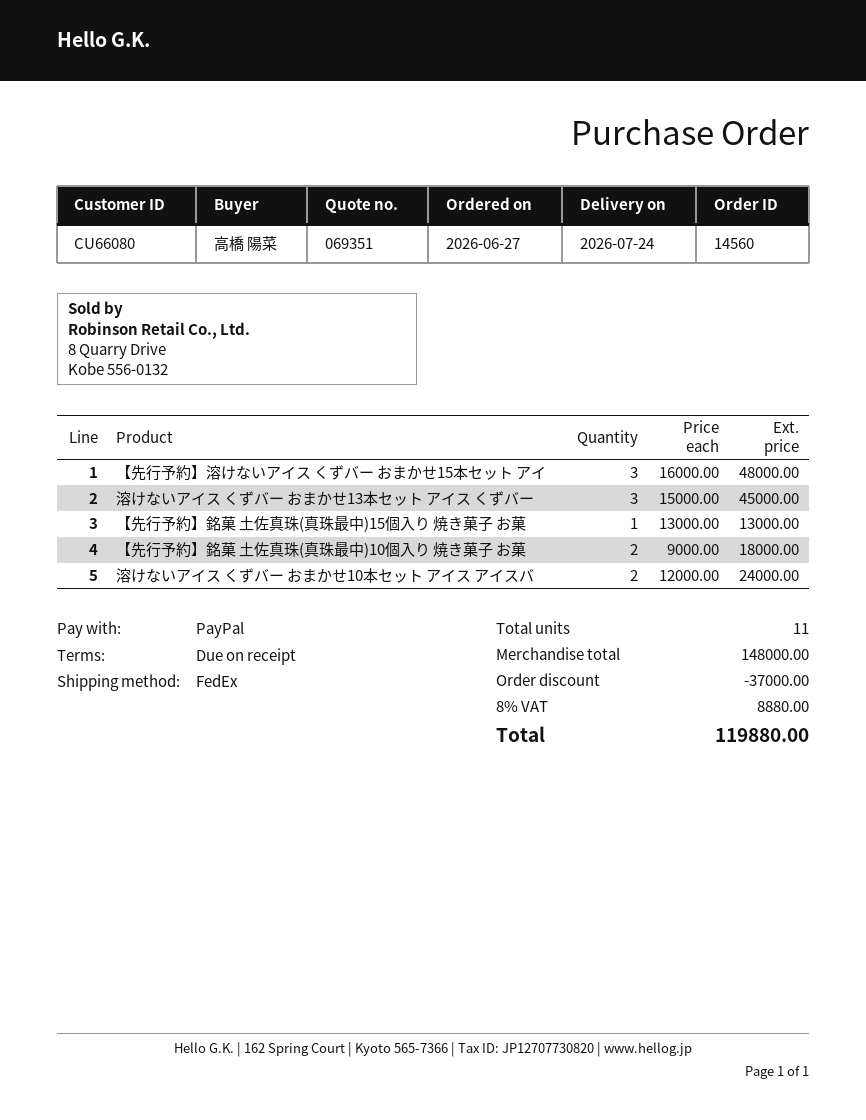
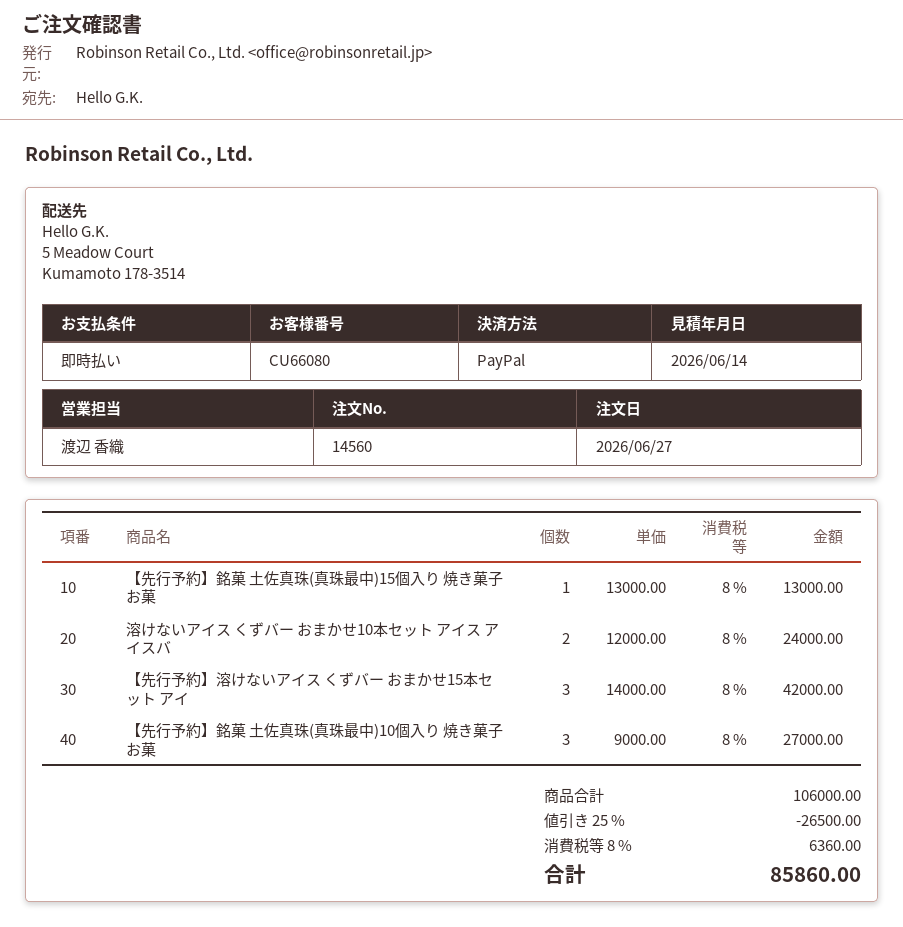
【先行予約】溶けないアイス くずバー おまかせ15本セット アイ: 3 x 16000.00 = 48000.00 -> 3 x 14000.00 = 42000.00
溶けないアイス くずバー おまかせ13本セット アイス くずバー: 3 x 15000.00 = 45000.00 -> none
【先行予約】銘菓 土佐真珠(真珠最中)10個入り 焼き菓子 お菓: 2 x 9000.00 = 18000.00 -> 3 x 9000.00 = 27000.00
subtotal: 148000.00 -> 106000.00
discount: 37000.00 -> 26500.00
tax: 8% = 8880.00 -> 8% = 6360.00
total: 119880.00 -> 85860.00

